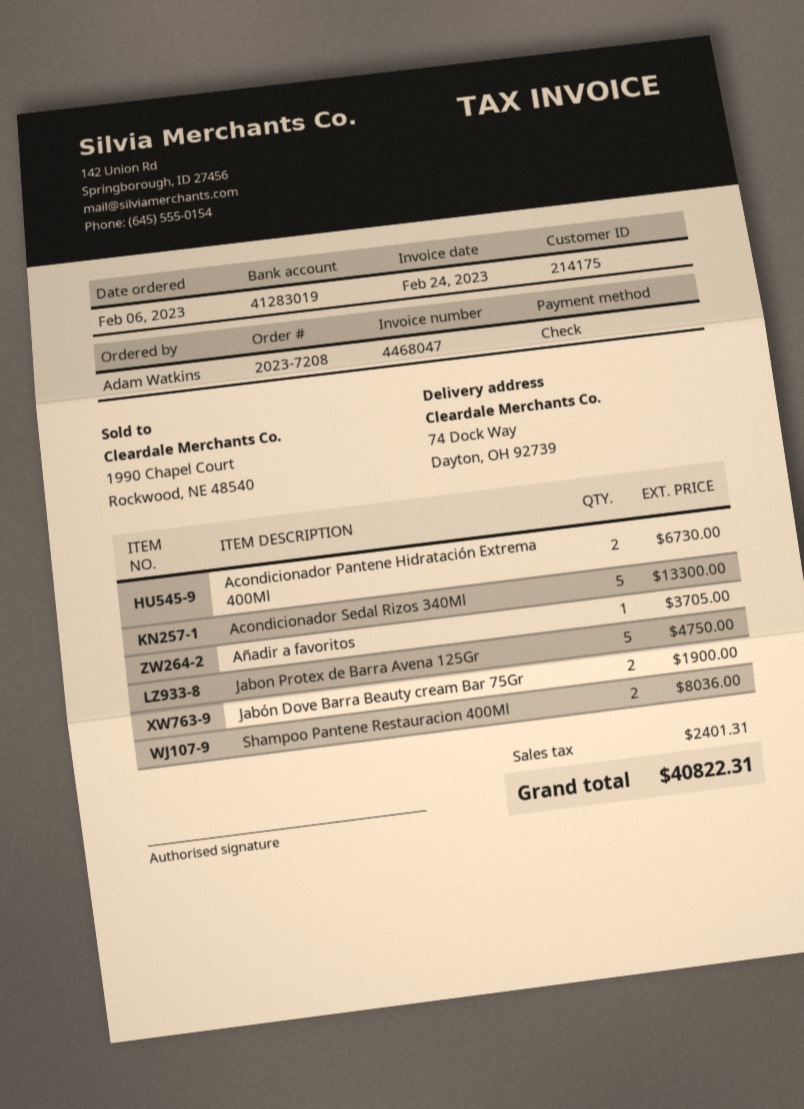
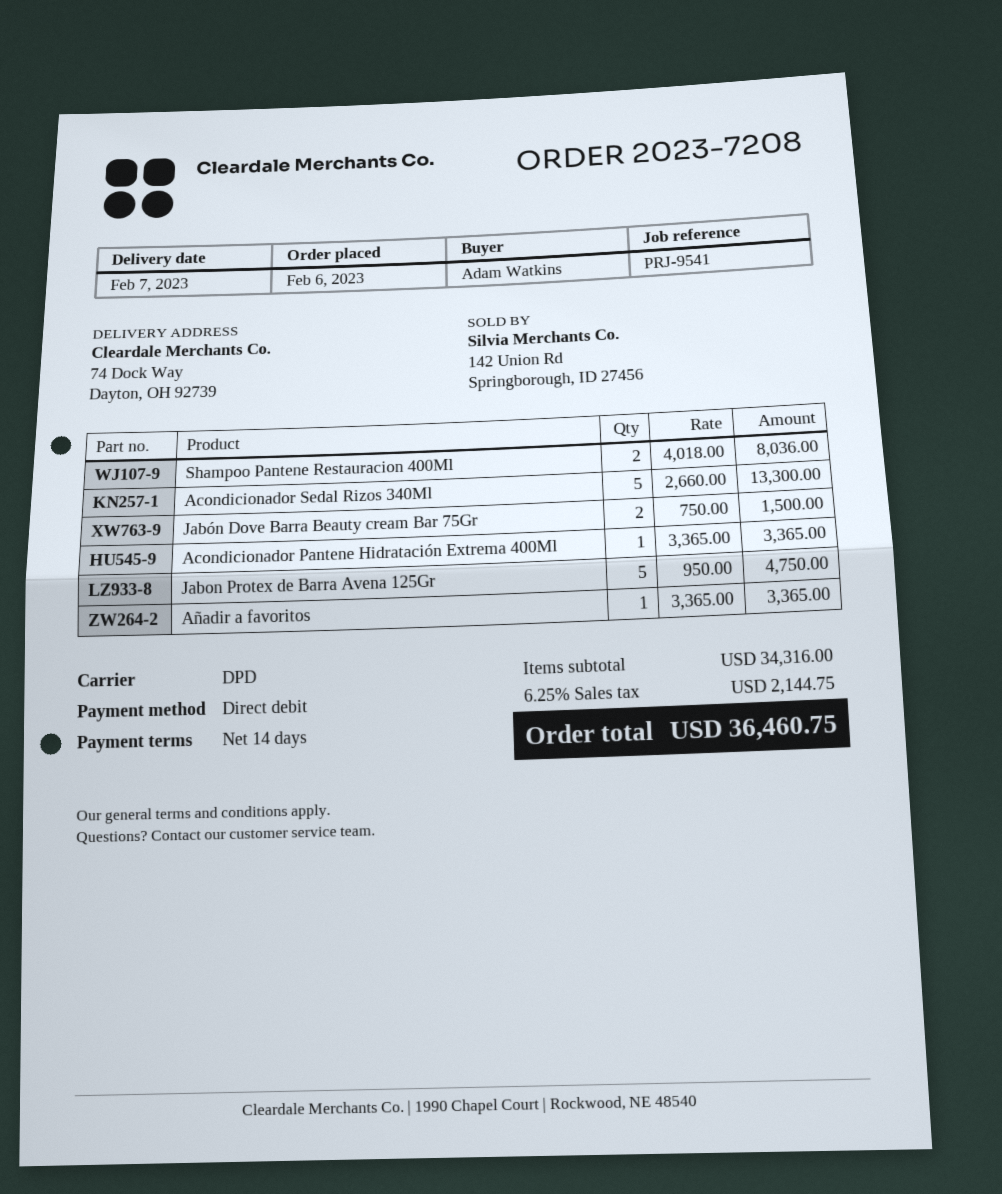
payment method: cheque -> direct debit
Acondicionador Pantene Hidratación Extrema 400Ml: 2 for 6730.00 -> 1 for 3365.00
Añadir a favoritos: 1 for 3705.00 -> 1 for 3365.00
Jabón Dove Barra Beauty cream Bar 75Gr: 2 for 1900.00 -> 2 for 1500.00
tax: 2401.31 -> 2144.75
total: 40822.31 -> 36460.75

